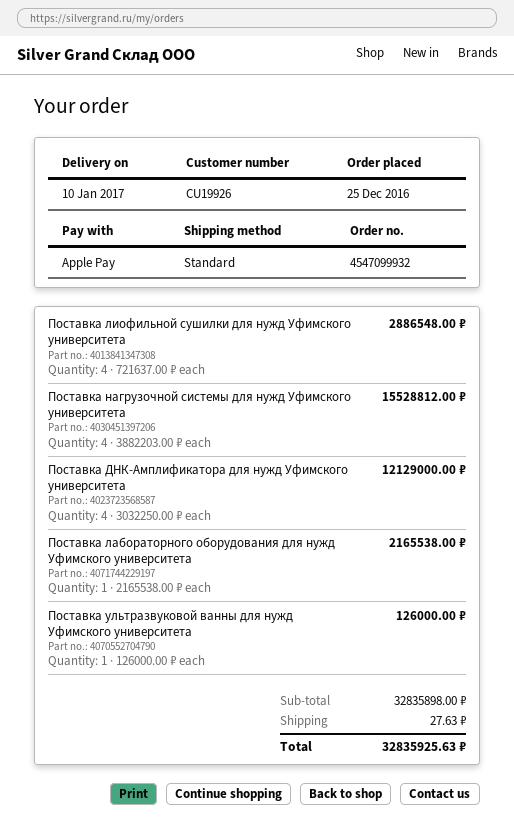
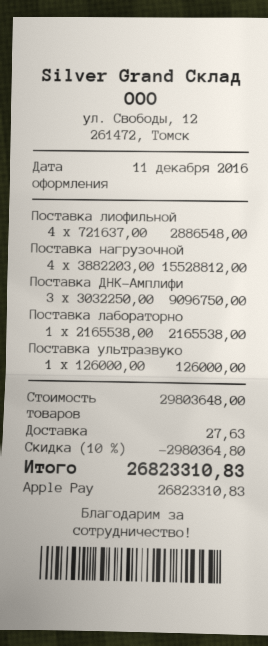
order date: 2016-12-25 -> 2016-12-11
Поставка ДНК-Амплификатора для нужд Уфимского университета: 4 x 3032250.00 = 12129000.00 -> 3 x 3032250.00 = 9096750.00
subtotal: 32835898.00 -> 29803648.00
discount: none -> 10% = 2980364.80
total: 32835925.63 -> 26823310.83

